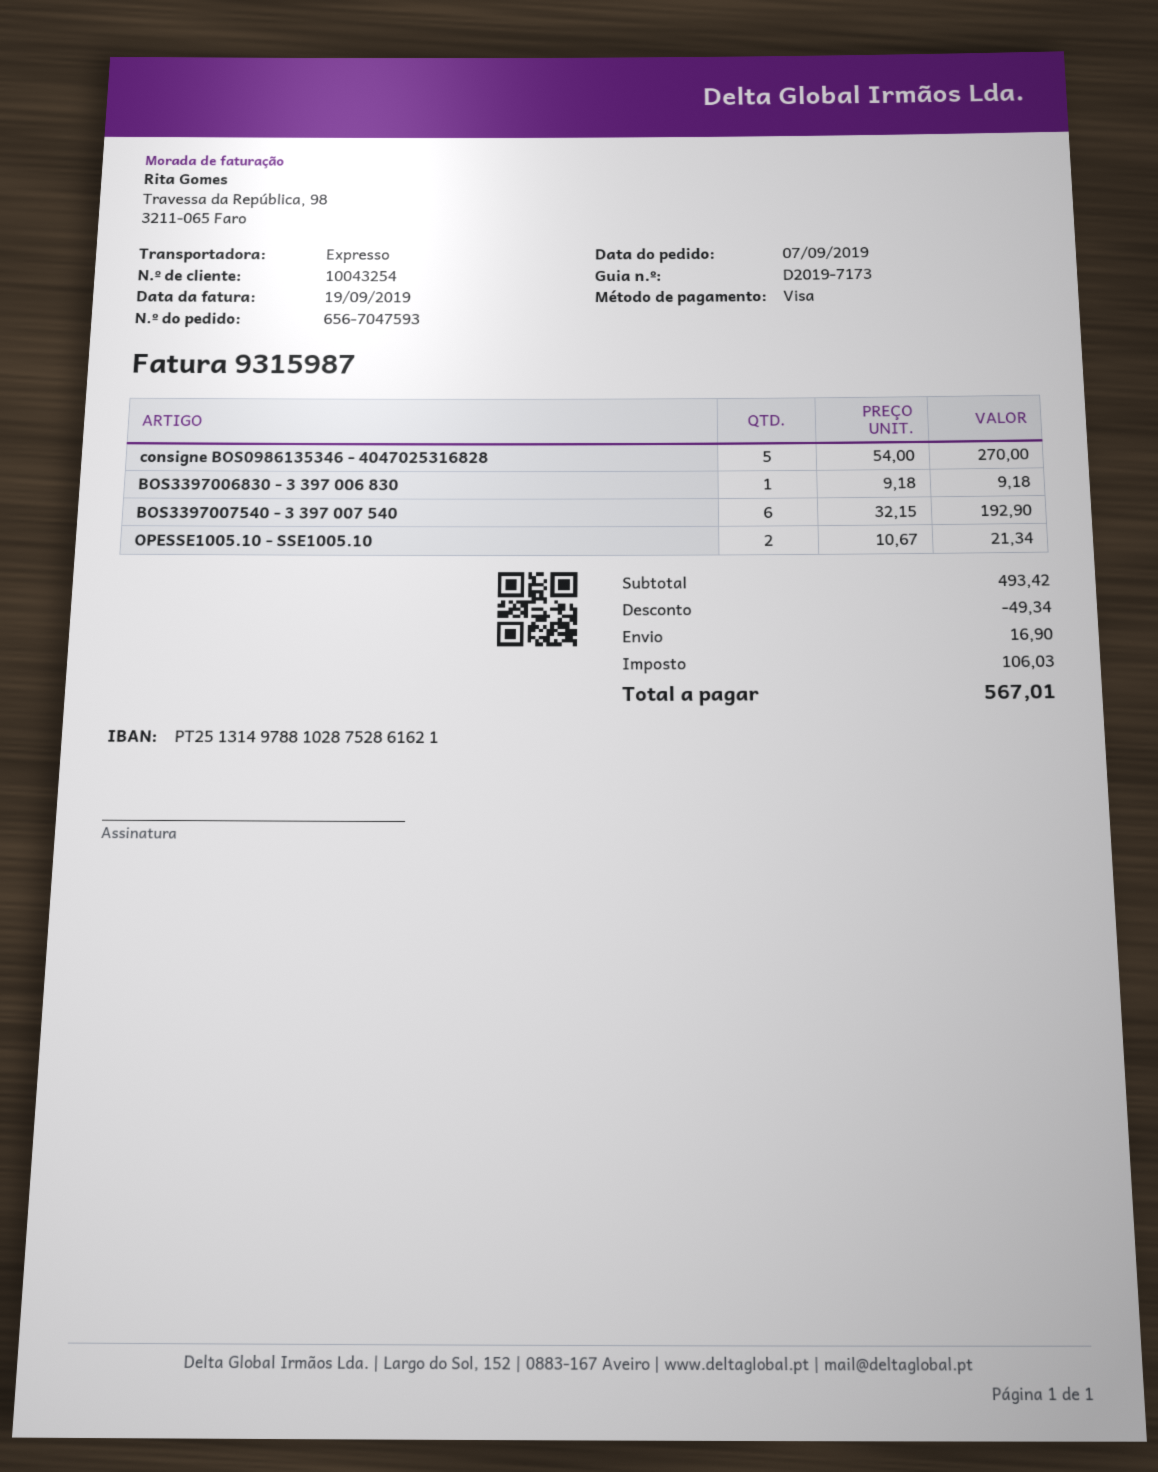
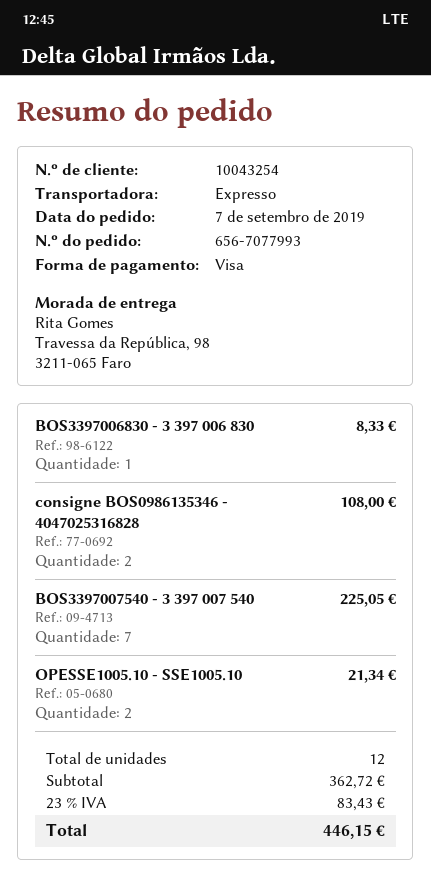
order number: 656-7047593 -> 656-7077993
consigne BOS0986135346 - 4047025316828: 5 for 270.00 -> 2 for 108.00
BOS3397006830 - 3 397 006 830: 1 for 9.18 -> 1 for 8.33
BOS3397007540 - 3 397 007 540: 6 for 192.90 -> 7 for 225.05
subtotal: 493.42 -> 362.72
discount: 49.34 -> none
shipping: 16.90 -> none
tax: 106.03 -> 83.43
total: 567.01 -> 446.15

